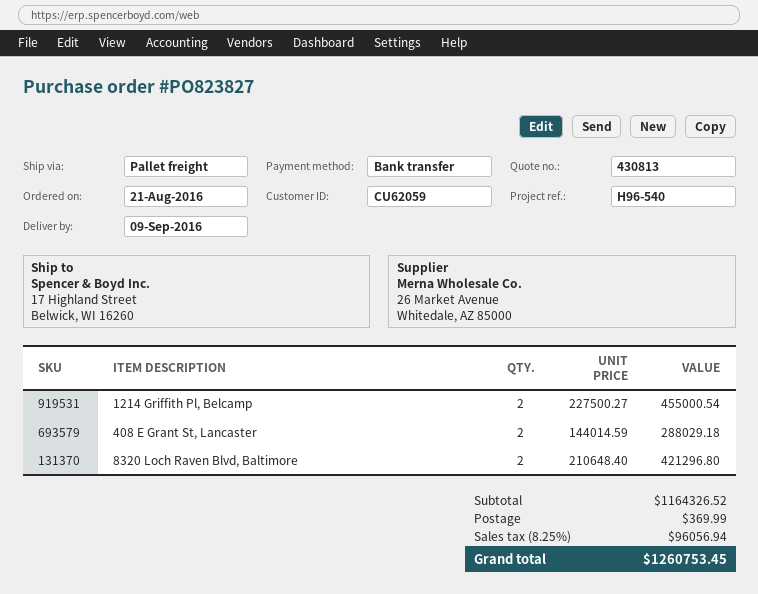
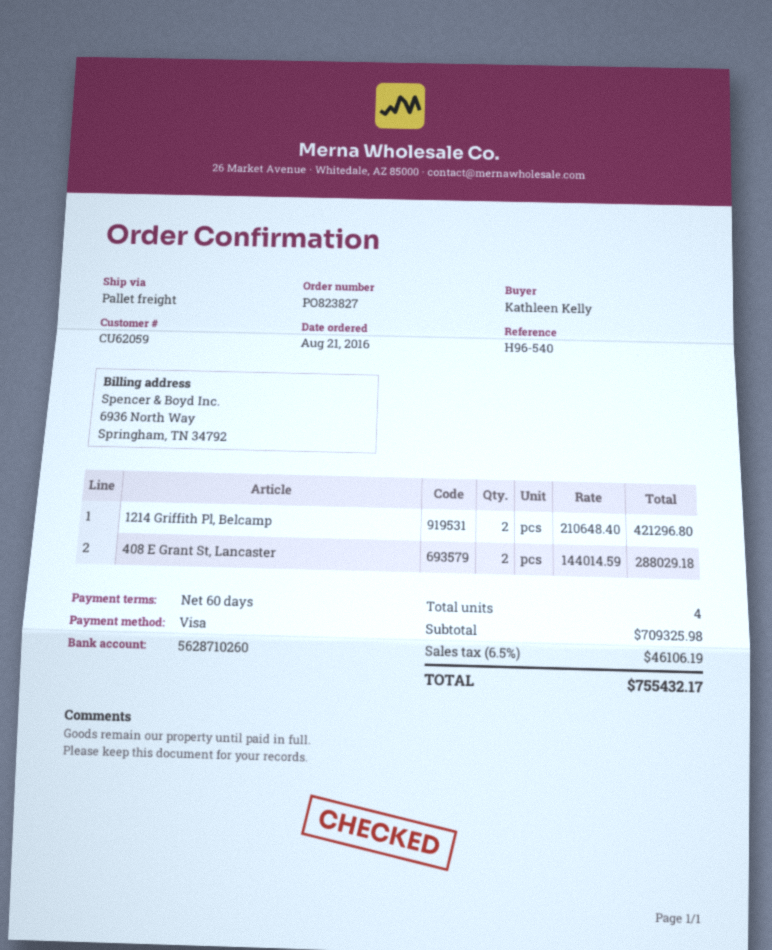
payment method: bank transfer -> Visa
1214 Griffith Pl, Belcamp: 2 x 227500.27 = 455000.54 -> 2 x 210648.40 = 421296.80
8320 Loch Raven Blvd, Baltimore: 2 x 210648.40 = 421296.80 -> none
subtotal: 1164326.52 -> 709325.98
shipping: 369.99 -> none
tax: 8.25% = 96056.94 -> 6.5% = 46106.19
total: 1260753.45 -> 755432.17

